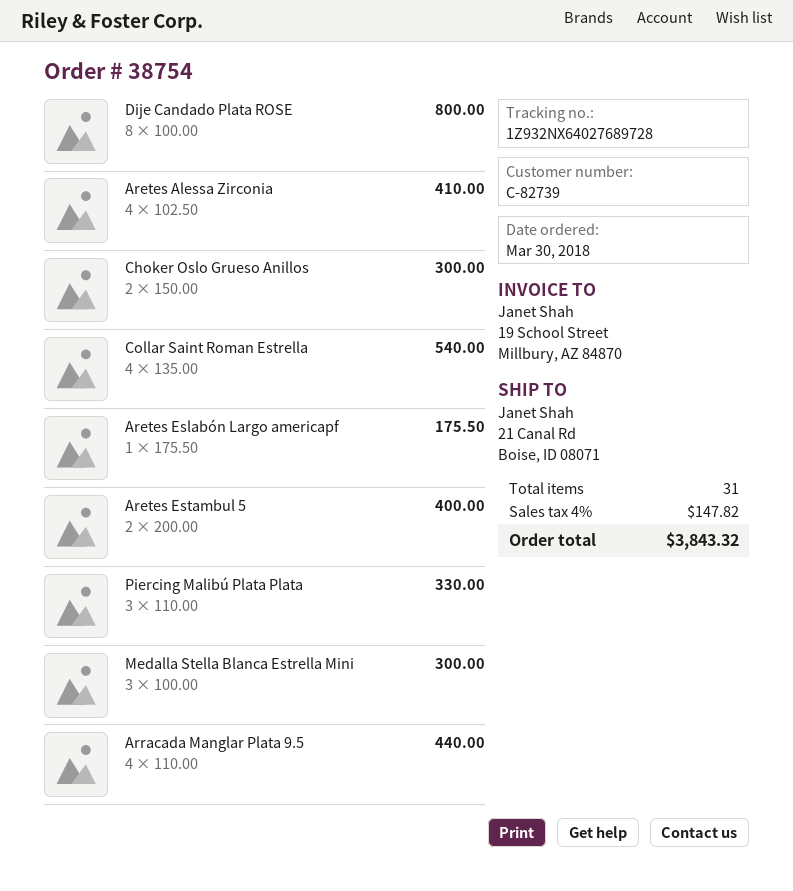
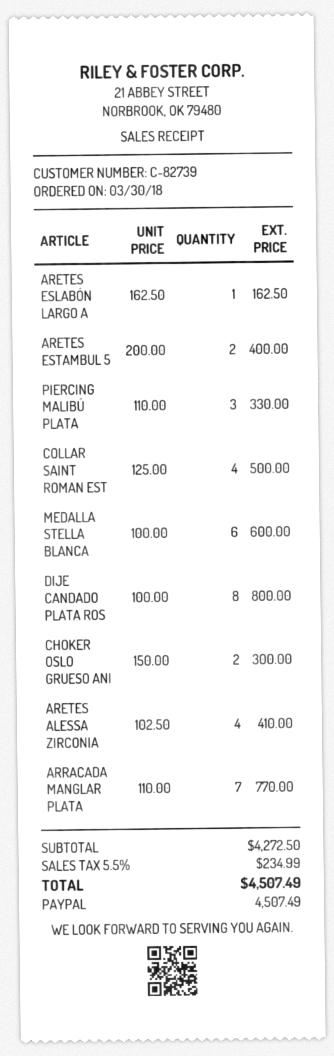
Collar Saint Roman Estrella: 4 x 135.00 = 540.00 -> 4 x 125.00 = 500.00
Aretes Eslabón Largo americapf: 1 x 175.50 = 175.50 -> 1 x 162.50 = 162.50
Medalla Stella Blanca Estrella Mini: 3 x 100.00 = 300.00 -> 6 x 100.00 = 600.00
Arracada Manglar Plata 9.5: 4 x 110.00 = 440.00 -> 7 x 110.00 = 770.00
tax: 4% = 147.82 -> 5.5% = 234.99
total: 3843.32 -> 4507.49

